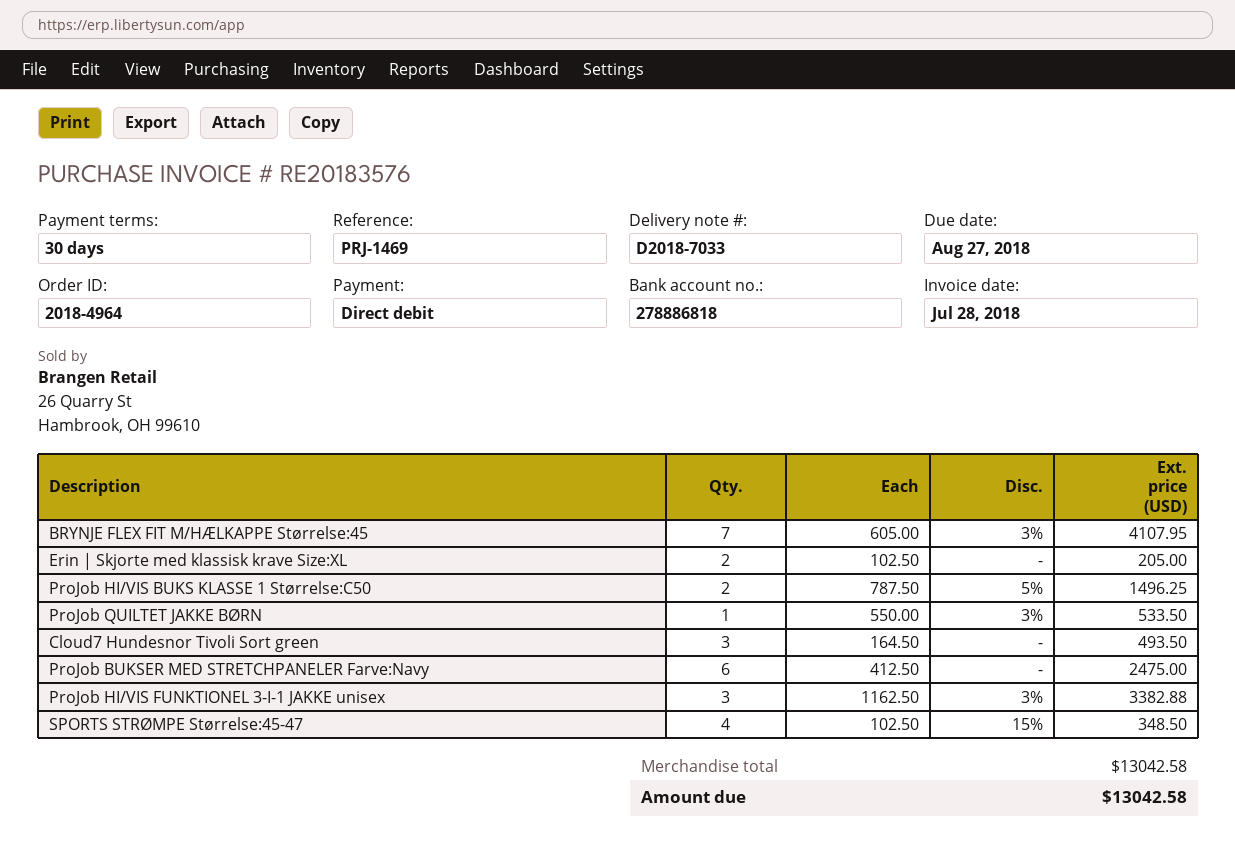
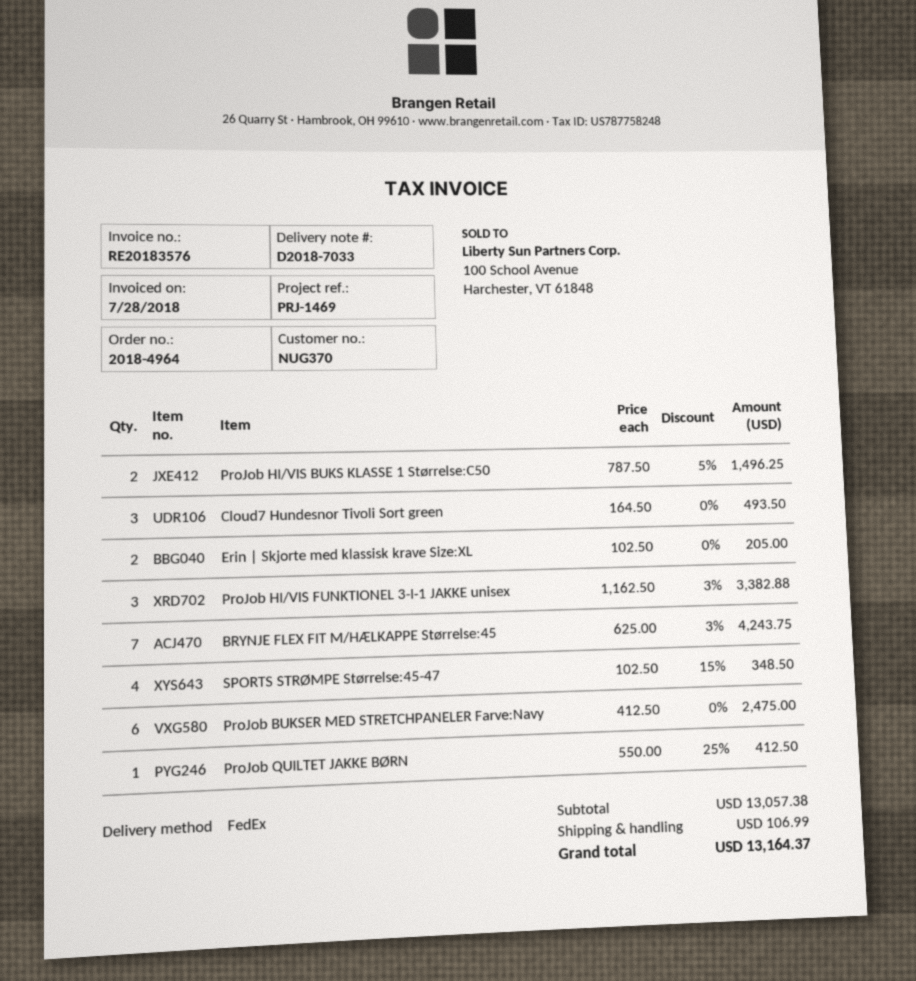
BRYNJE FLEX FIT M/HÆLKAPPE Størrelse:45: 7 x 605.00 - 3% = 4107.95 -> 7 x 625.00 - 3% = 4243.75
ProJob QUILTET JAKKE BØRN: 1 x 550.00 - 3% = 533.50 -> 1 x 550.00 - 25% = 412.50
subtotal: 13042.58 -> 13057.38
shipping: none -> 106.99
total: 13042.58 -> 13164.37

